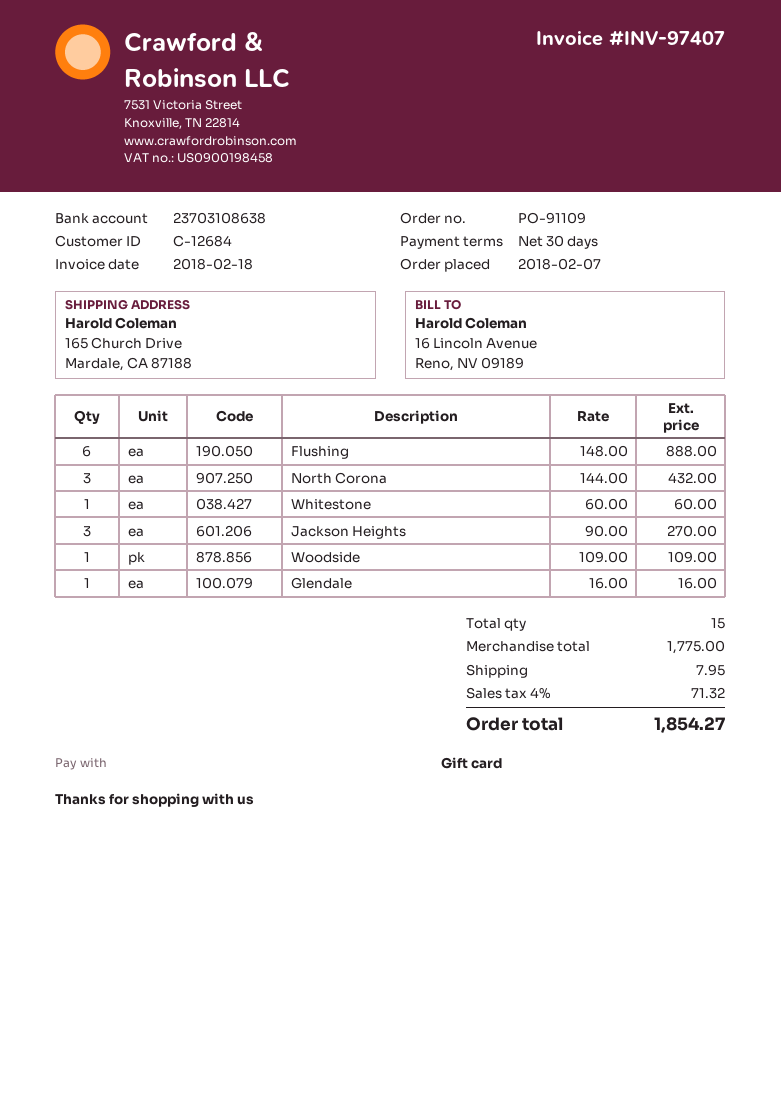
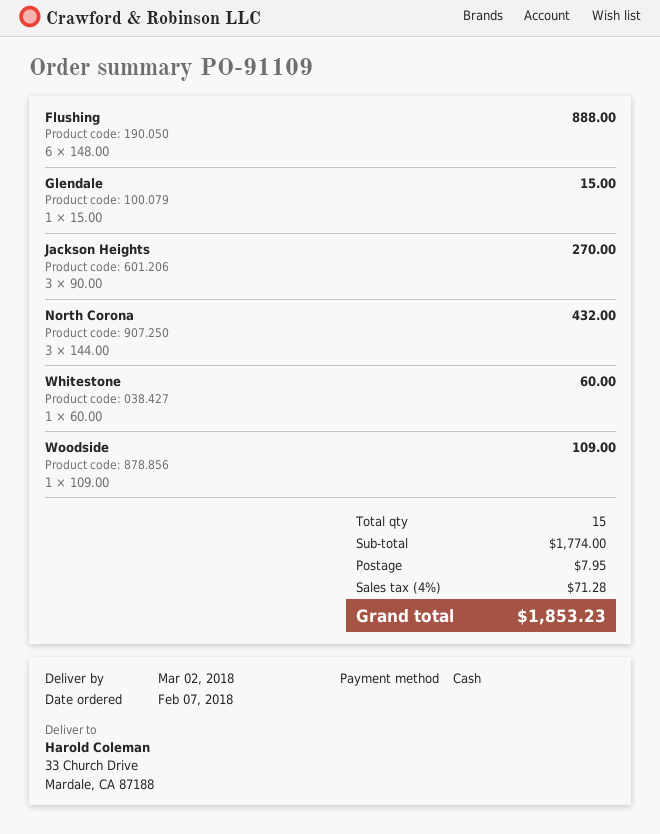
payment method: gift card -> cash
ship to: 165 Church Drive, Mardale, CA 87188 -> 33 Church Drive, Mardale, CA 87188
Glendale: 1 x 16.00 = 16.00 -> 1 x 15.00 = 15.00
subtotal: 1775.00 -> 1774.00
tax: 4% = 71.32 -> 4% = 71.28
total: 1854.27 -> 1853.23

